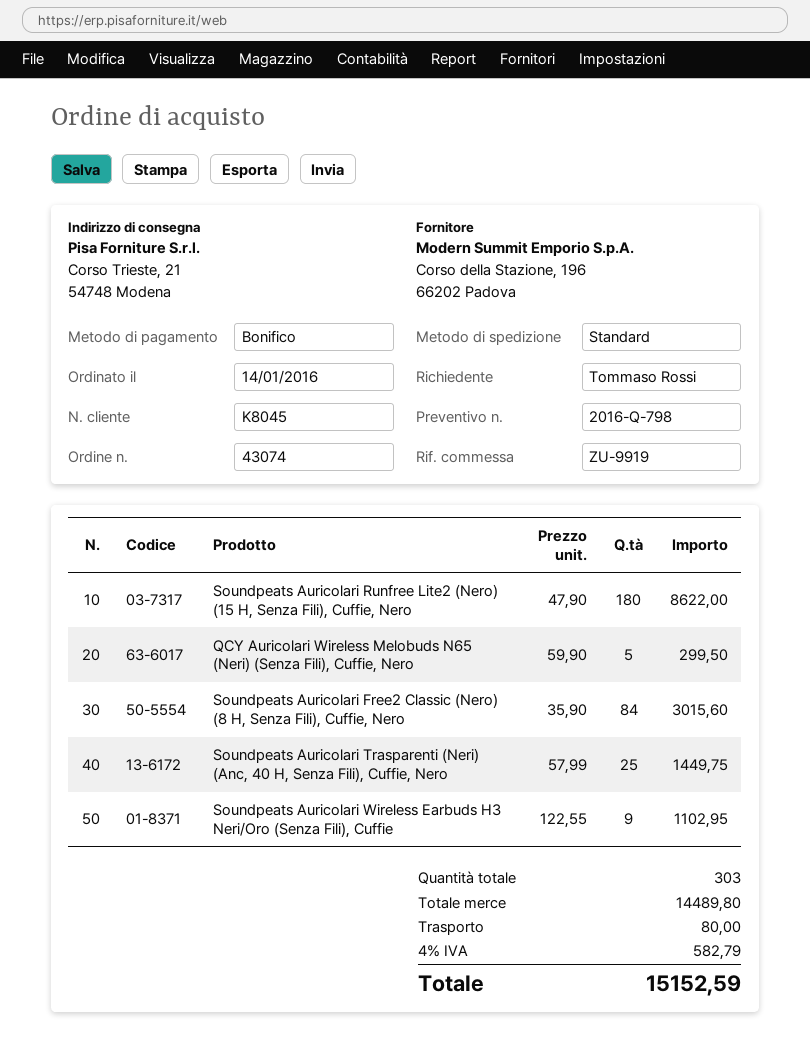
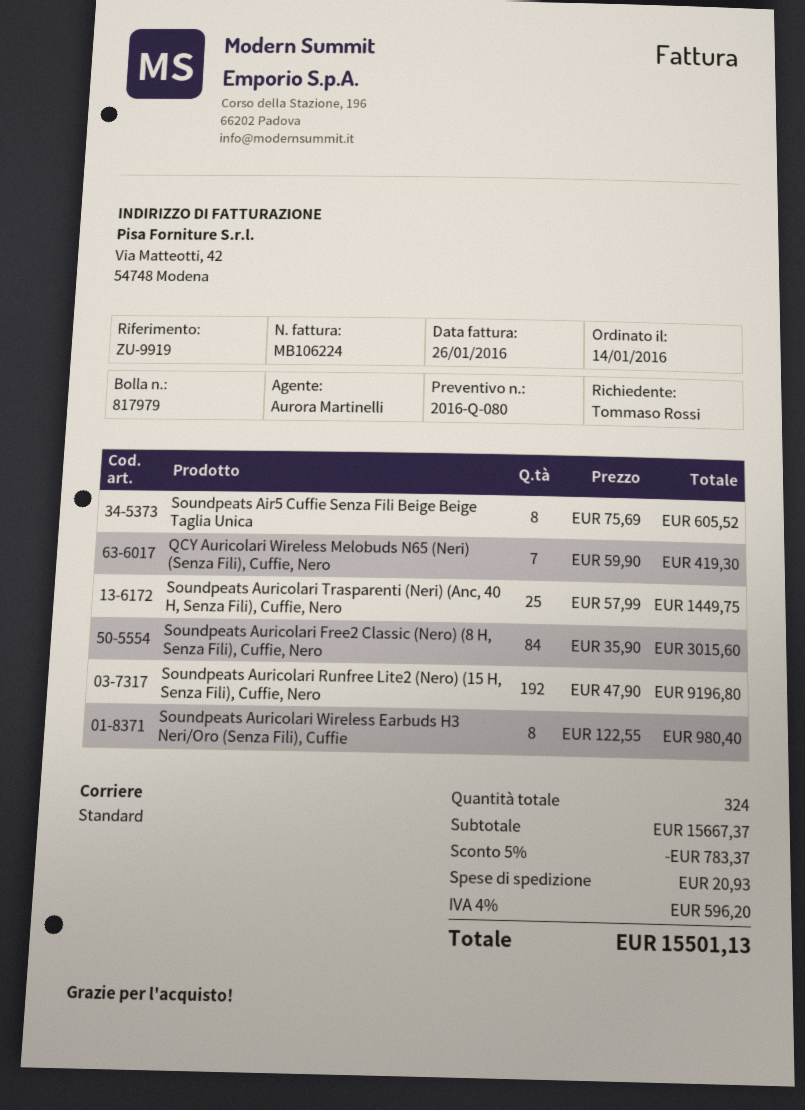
quote number: 2016-Q-798 -> 2016-Q-080
Soundpeats Auricolari Runfree Lite2 (Nero) (15 H, Senza Fili), Cuffie, Nero: 180 x 47.90 = 8622.00 -> 192 x 47.90 = 9196.80
QCY Auricolari Wireless Melobuds N65 (Neri) (Senza Fili), Cuffie, Nero: 5 x 59.90 = 299.50 -> 7 x 59.90 = 419.30
Soundpeats Auricolari Wireless Earbuds H3 Neri/Oro (Senza Fili), Cuffie: 9 x 122.55 = 1102.95 -> 8 x 122.55 = 980.40
Soundpeats Air5 Cuffie Senza Fili Beige Beige Taglia Unica: none -> 8 x 75.69 = 605.52
total quantity: 303 -> 324
subtotal: 14489.80 -> 15667.37
discount: none -> 5% = 783.37
shipping: 80.00 -> 20.93
tax: 4% = 582.79 -> 4% = 596.20
total: 15152.59 -> 15501.13

